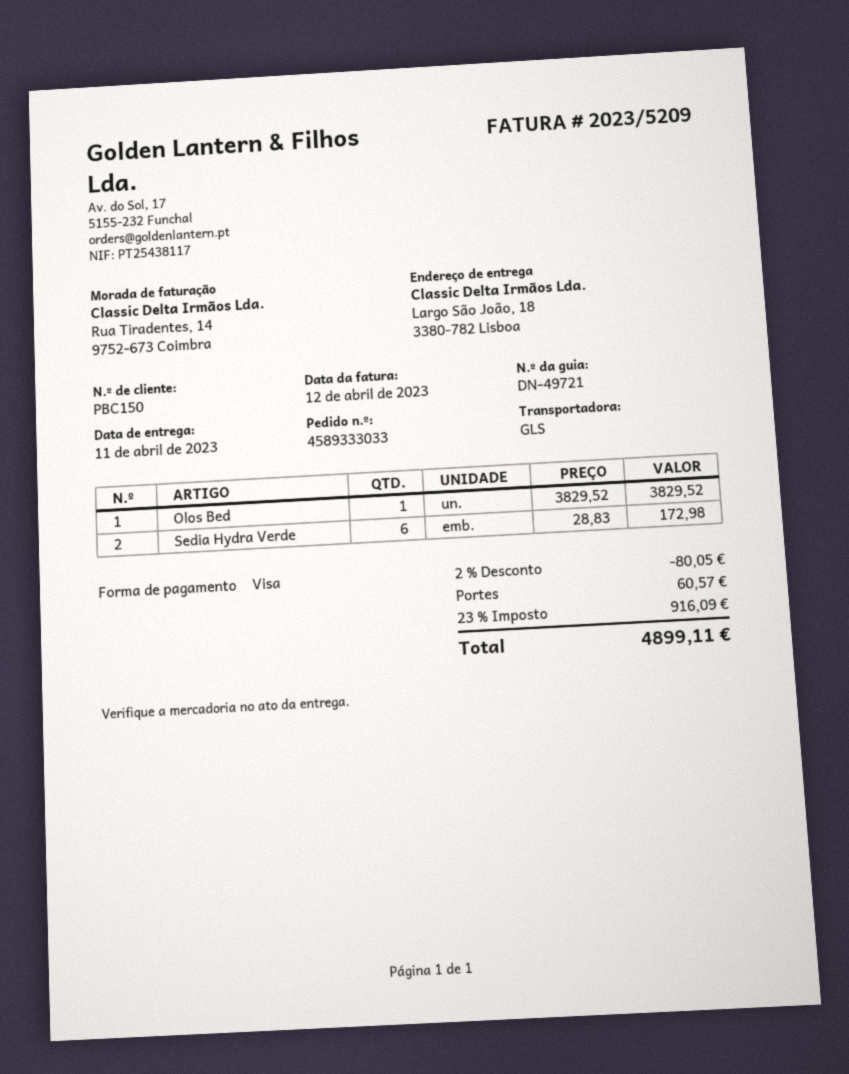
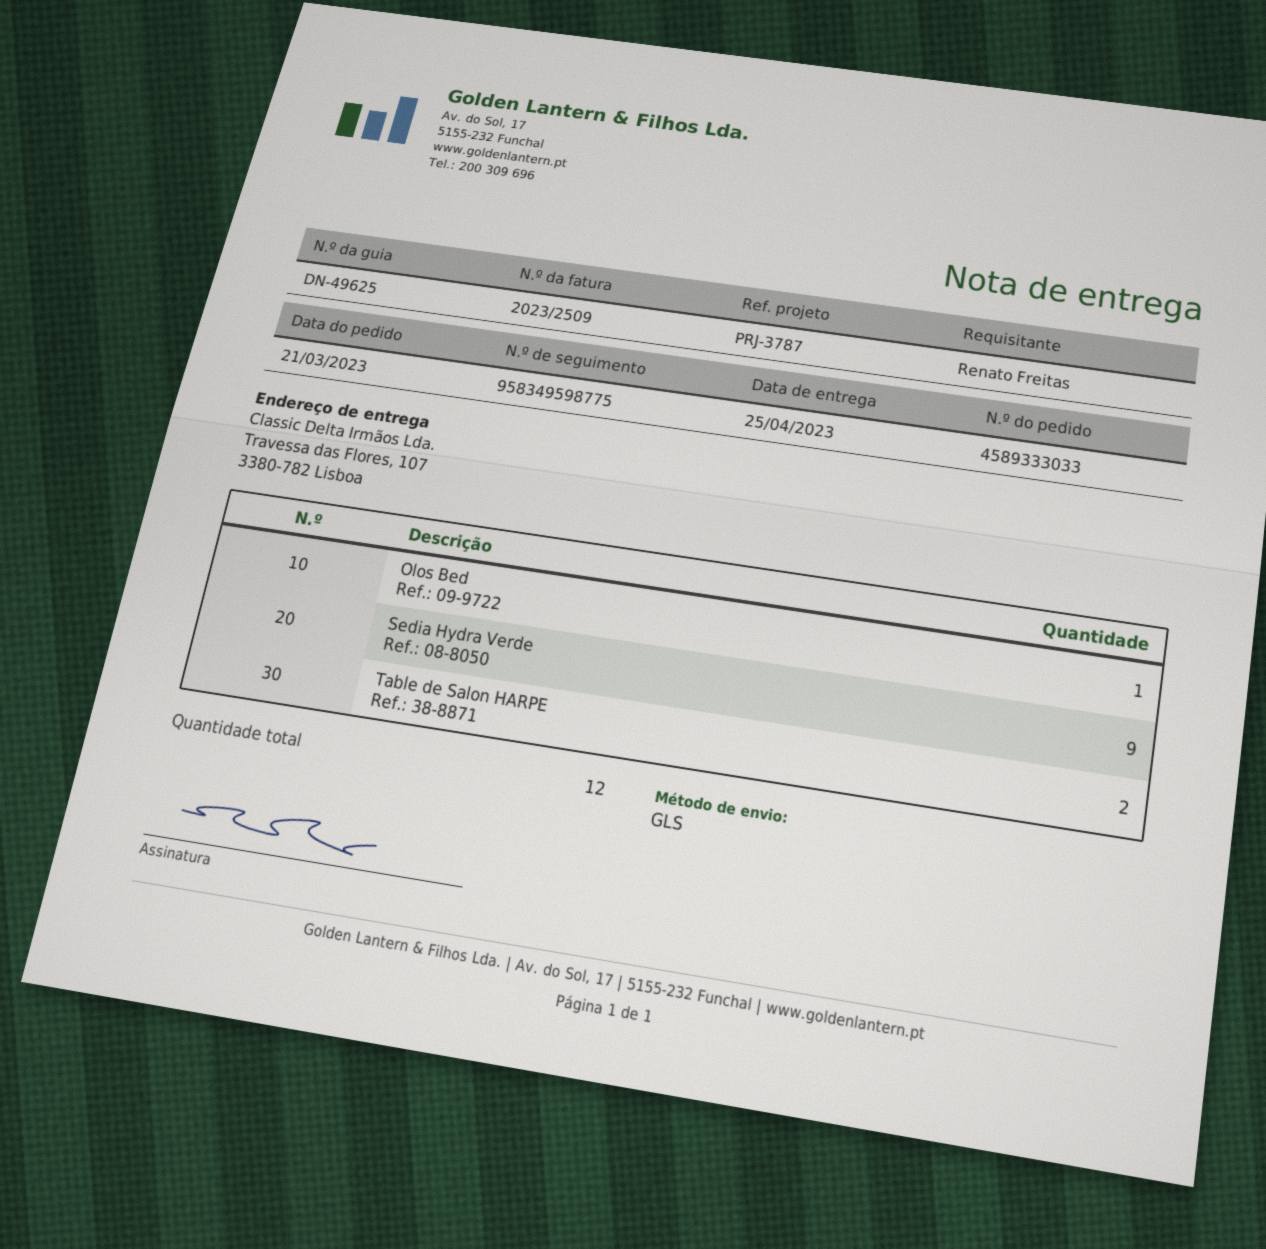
delivery note number: DN-49721 -> DN-49625
delivery date: 2023-04-11 -> 2023-04-25
invoice number: 2023/5209 -> 2023/2509
ship to: Largo São João, 18, 3380-782 Lisboa -> Travessa das Flores, 107, 3380-782 Lisboa
Sedia Hydra Verde: 6 -> 9
Table de Salon HARPE: none -> 2

